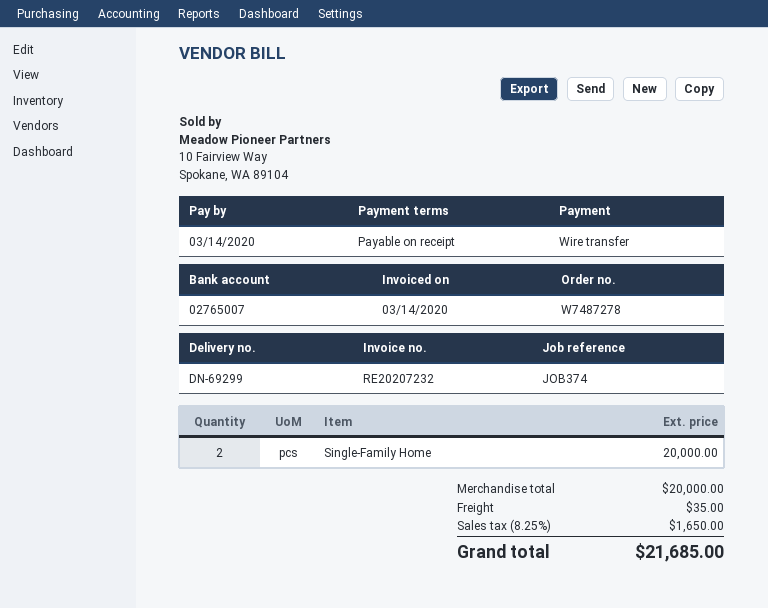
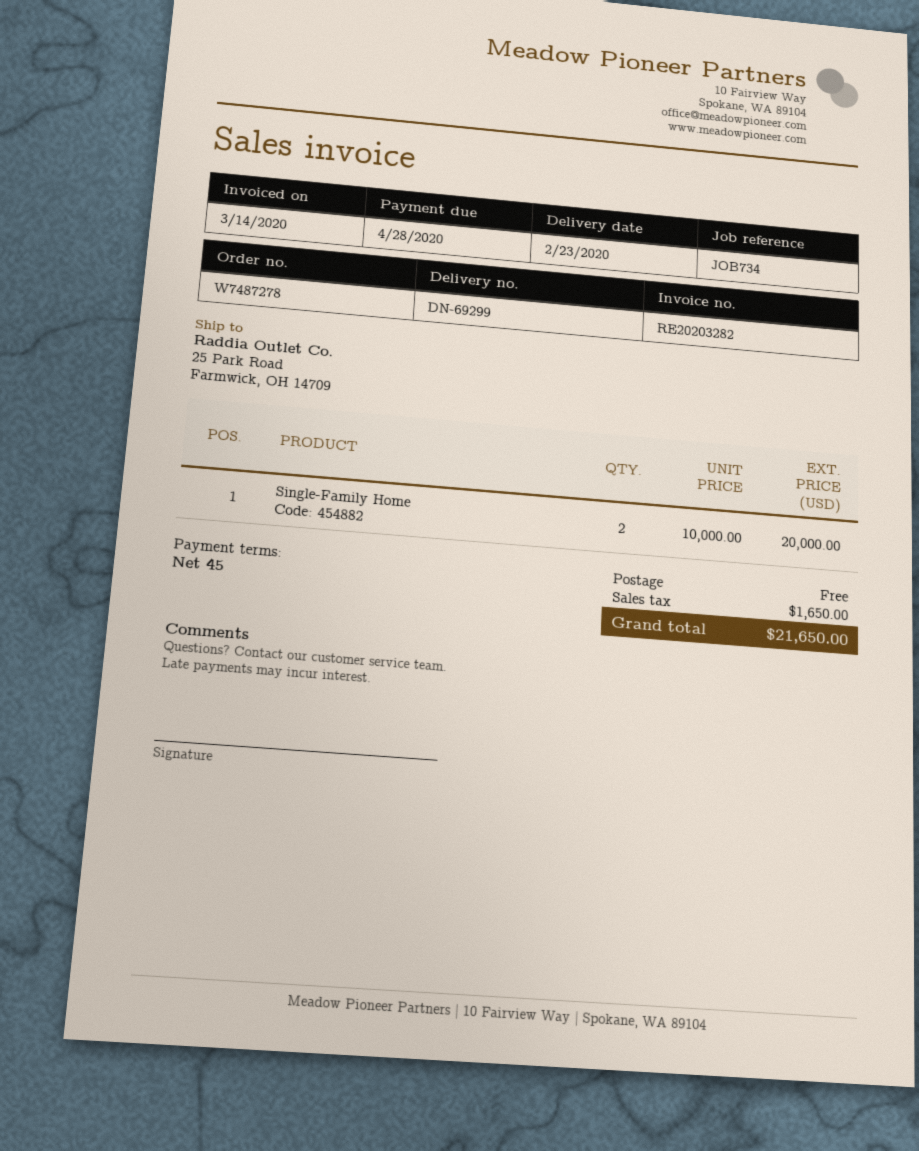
invoice number: RE20207232 -> RE20203282
payment terms: on receipt -> 45 days
due date: 2020-03-14 -> 2020-04-28
reference: JOB374 -> JOB734
shipping: 35.00 -> 0.00
total: 21685.00 -> 21650.00

